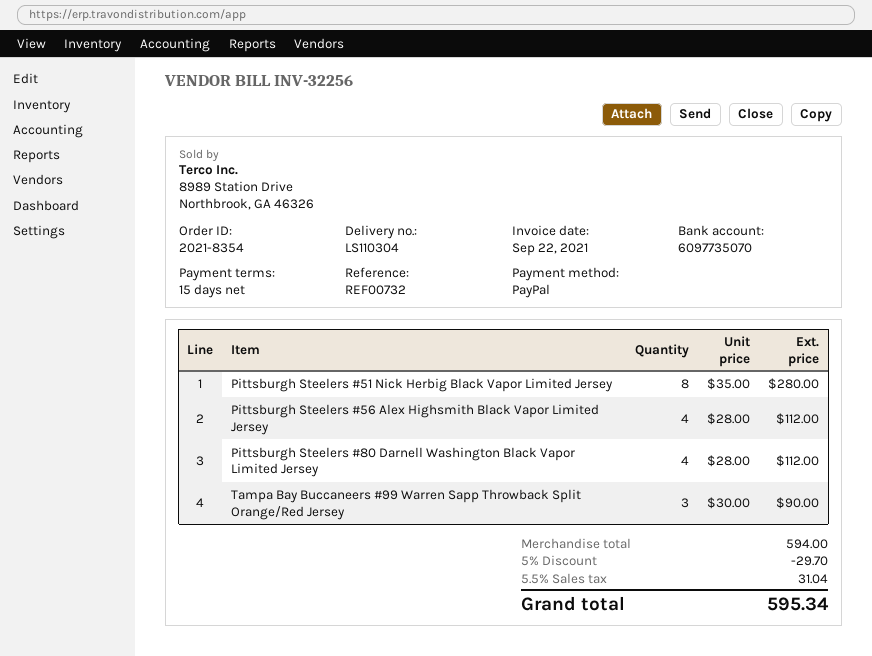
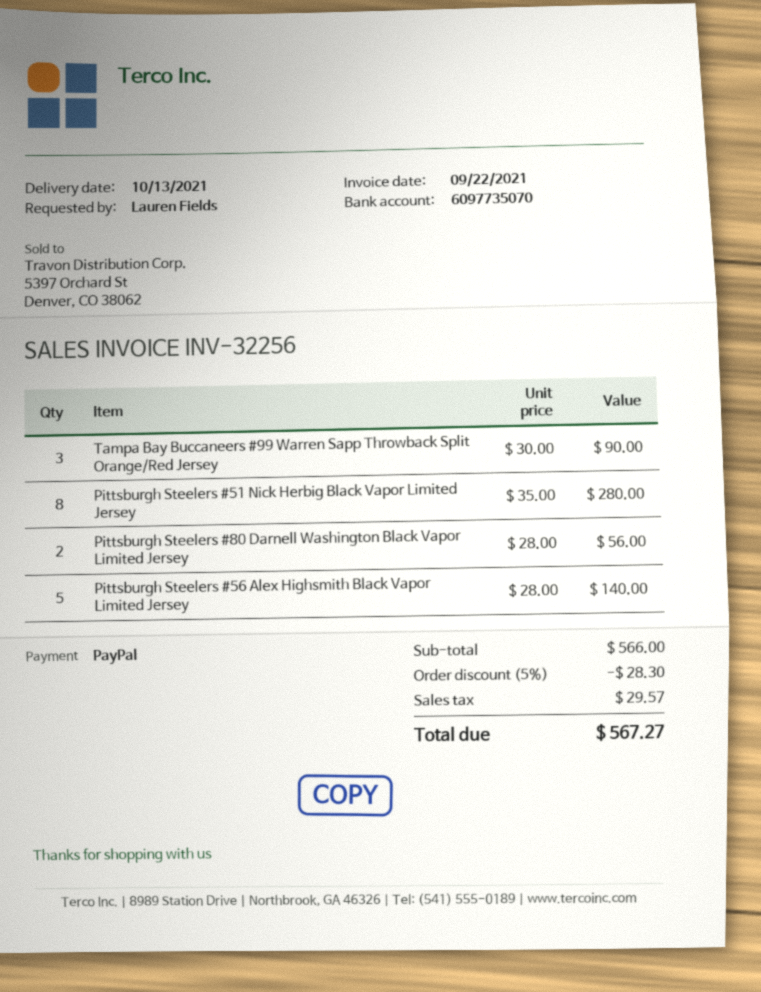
Pittsburgh Steelers #56 Alex Highsmith Black Vapor Limited Jersey: 4 x 28.00 = 112.00 -> 5 x 28.00 = 140.00
Pittsburgh Steelers #80 Darnell Washington Black Vapor Limited Jersey: 4 x 28.00 = 112.00 -> 2 x 28.00 = 56.00
subtotal: 594.00 -> 566.00
discount: 5% = 29.70 -> 5% = 28.30
tax: 31.04 -> 29.57
total: 595.34 -> 567.27

